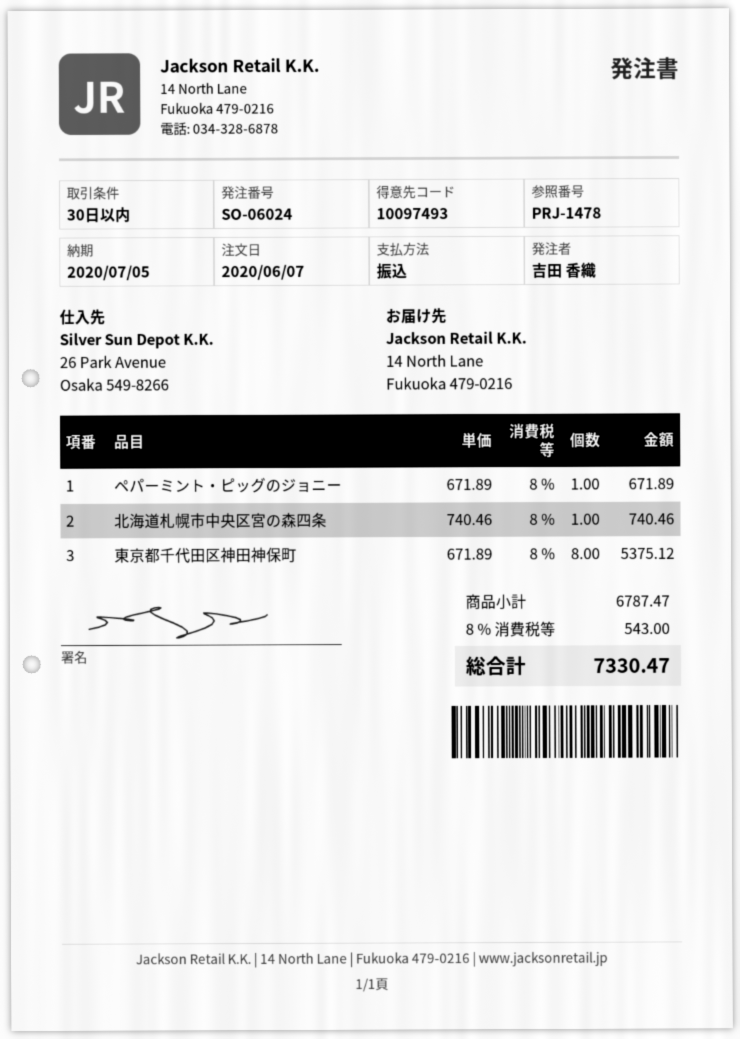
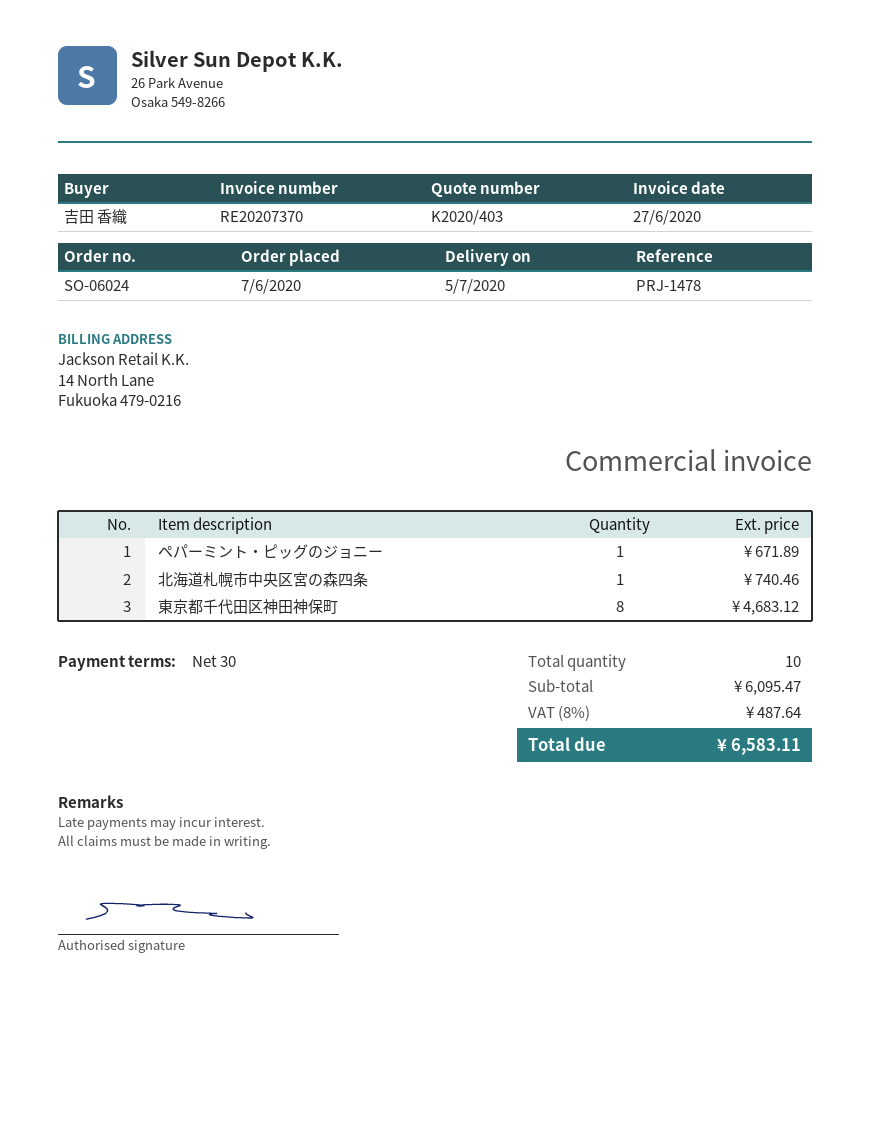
東京都千代田区神田神保町: 8 for 5375.12 -> 8 for 4683.12
subtotal: 6787.47 -> 6095.47
tax: 8% = 543.00 -> 8% = 487.64
total: 7330.47 -> 6583.11

